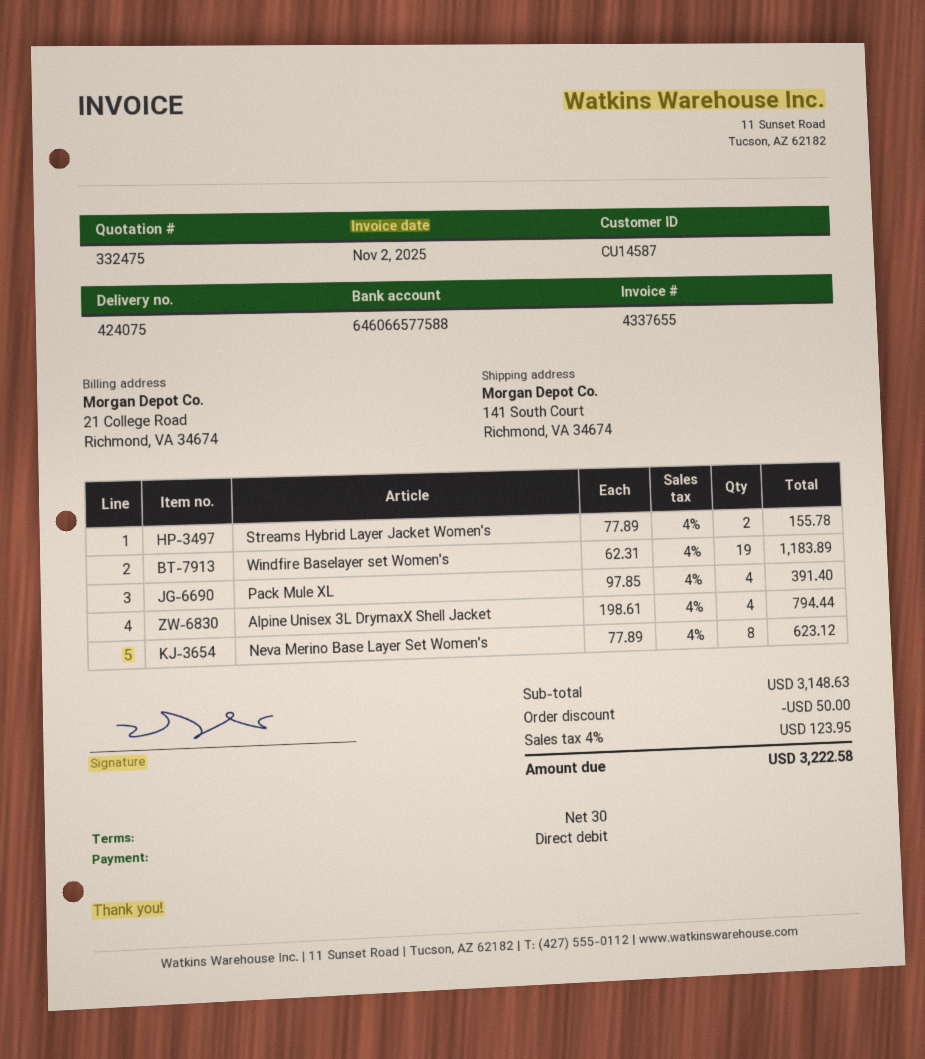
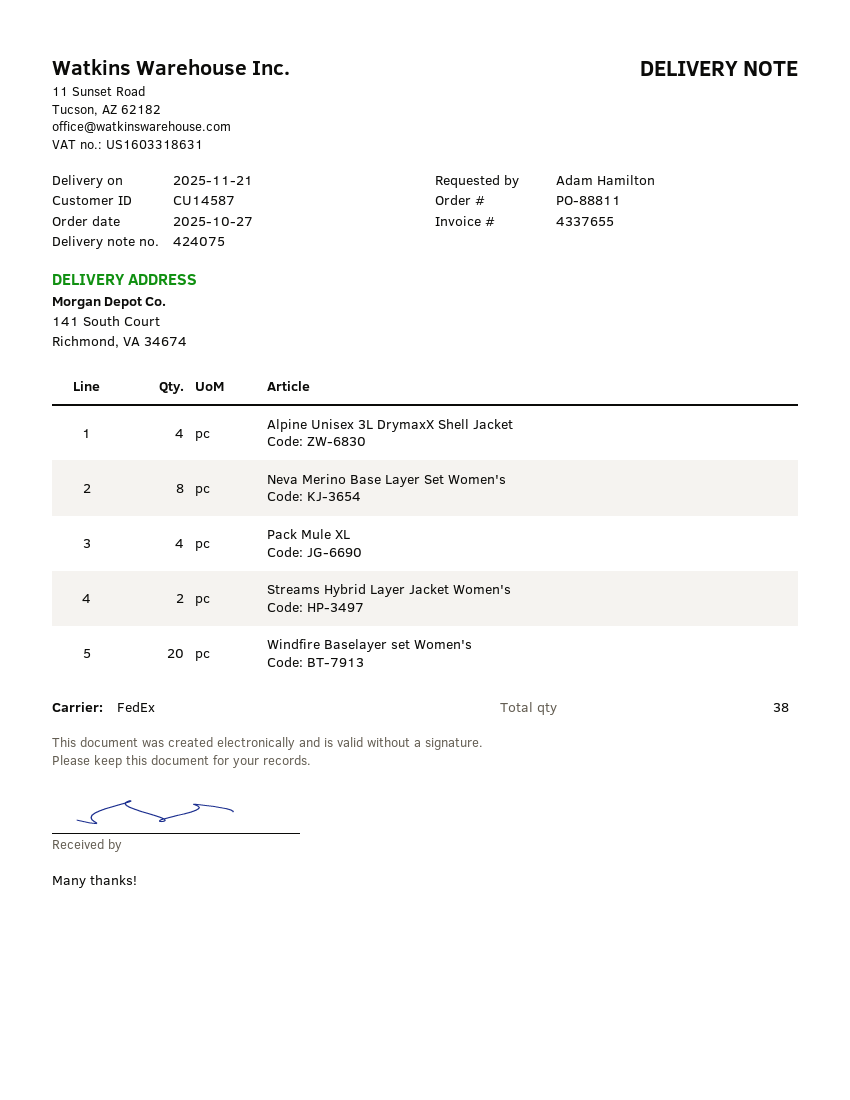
Windfire Baselayer set Women's: 19 -> 20

